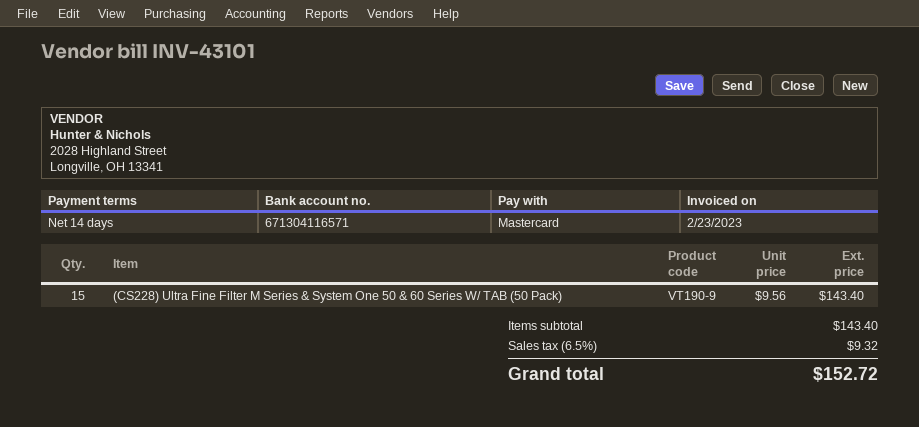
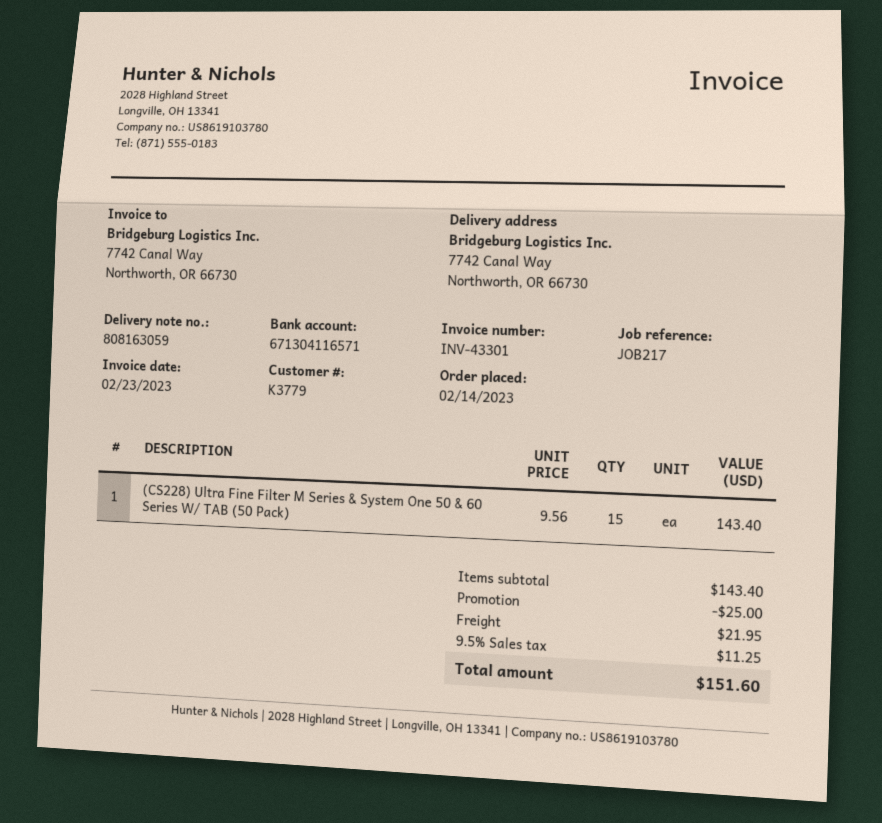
invoice number: INV-43101 -> INV-43301
discount: none -> 25.00
shipping: none -> 21.95
tax: 6.5% = 9.32 -> 9.5% = 11.25
total: 152.72 -> 151.60

